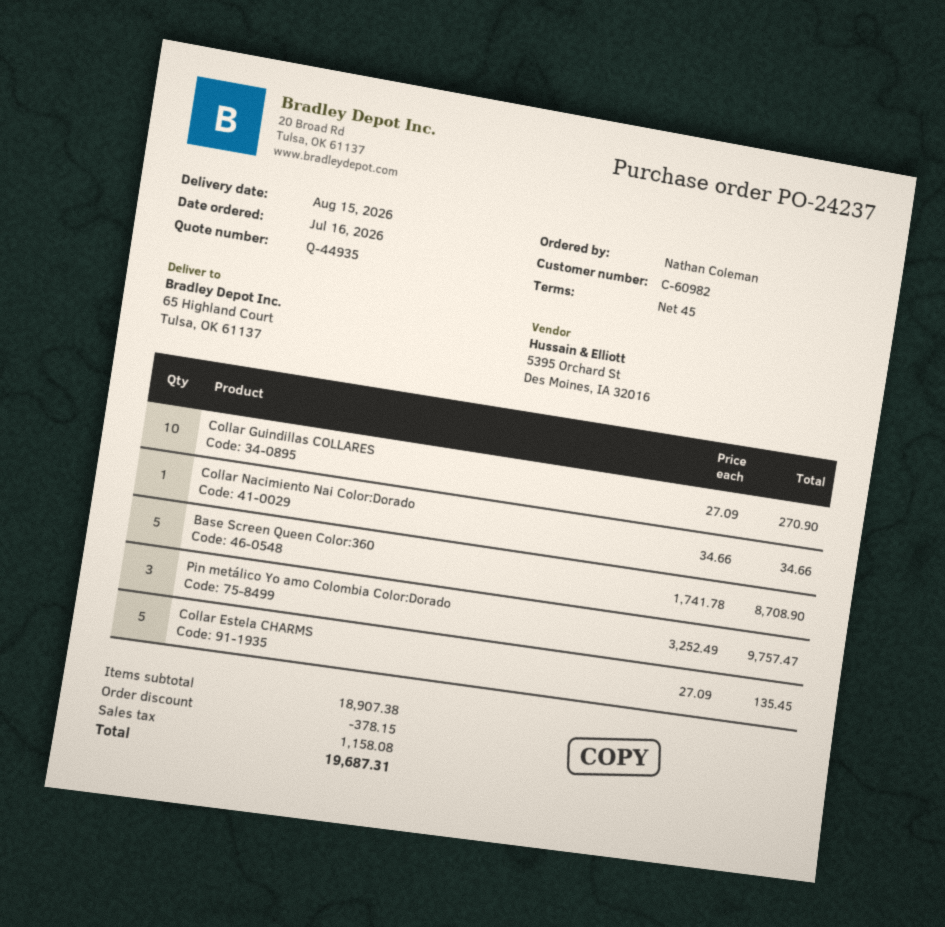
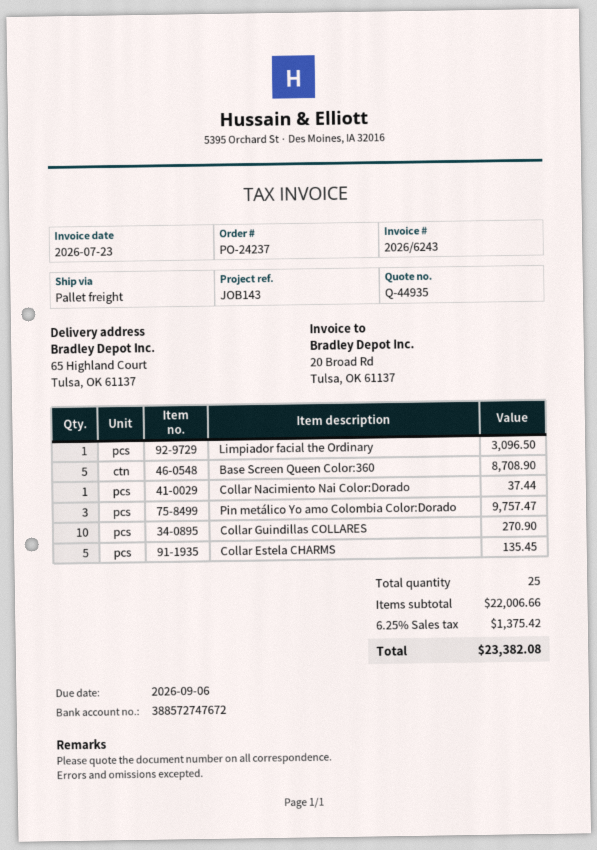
Collar Nacimiento Nai Color:Dorado: 1 for 34.66 -> 1 for 37.44
Limpiador facial the Ordinary: none -> 1 for 3096.50
subtotal: 18907.38 -> 22006.66
discount: 378.15 -> none
tax: 1158.08 -> 1375.42
total: 19687.31 -> 23382.08

